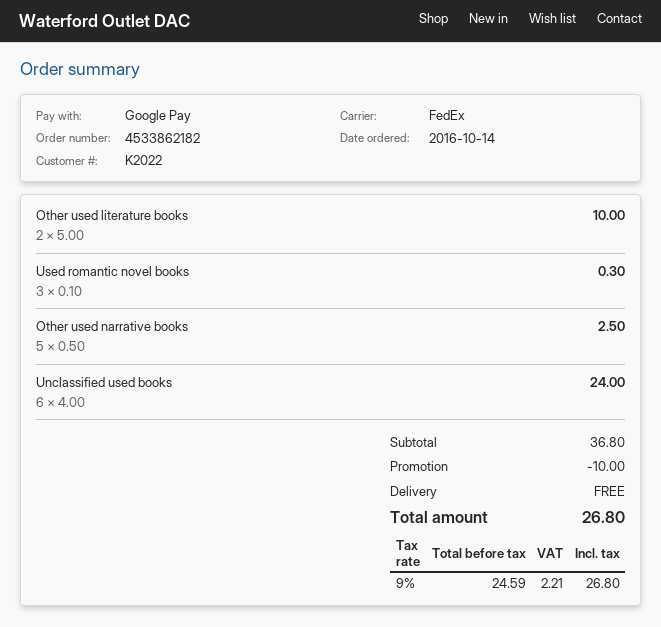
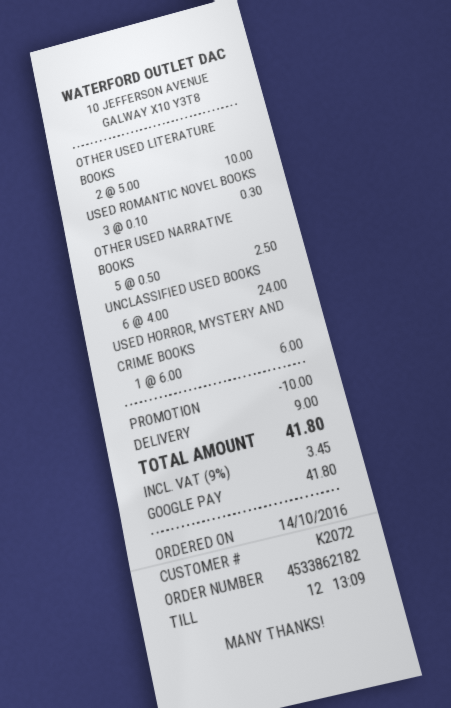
customer number: K2022 -> K2072
USED HORROR, MYSTERY AND CRIME BOOKS: none -> 1 x 6.00 = 6.00
shipping: 0.00 -> 9.00
tax: 9% = 2.21 -> 9% = 3.45
total: 26.80 -> 41.80

